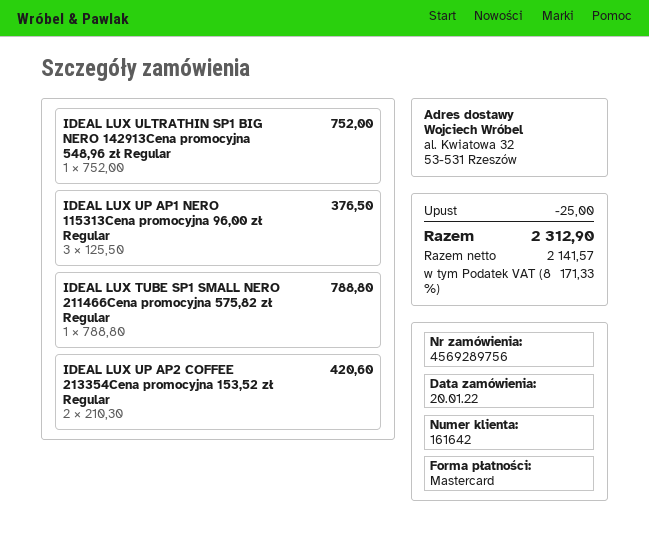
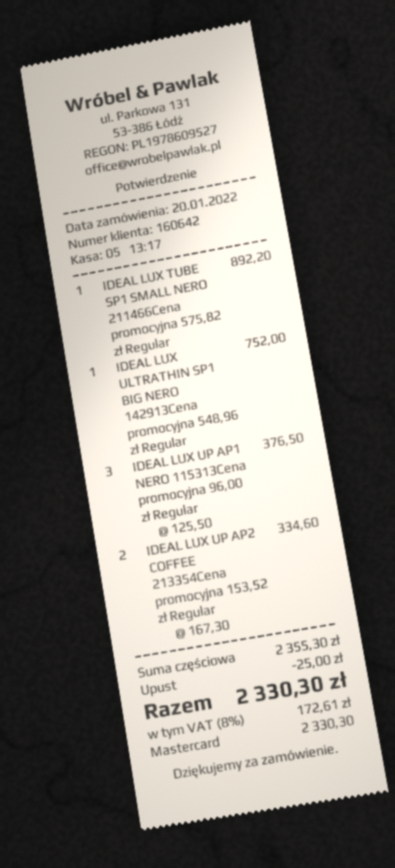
customer number: 161642 -> 160642
IDEAL LUX TUBE SP1 SMALL NERO 211466Cena promocyjna 575,82 zł Regular: 1 x 788.80 = 788.80 -> 1 x 892.20 = 892.20
IDEAL LUX UP AP2 COFFEE 213354Cena promocyjna 153,52 zł Regular: 2 x 210.30 = 420.60 -> 2 x 167.30 = 334.60
tax: 8% = 171.33 -> 8% = 172.61
total: 2312.90 -> 2330.30

